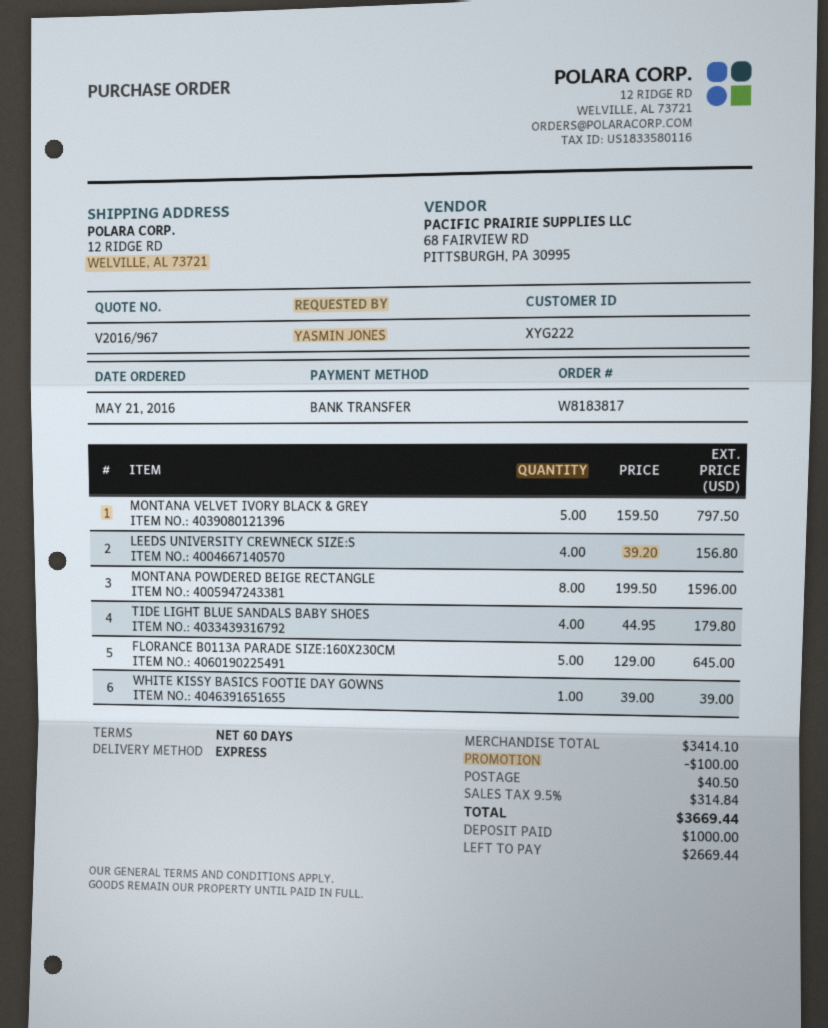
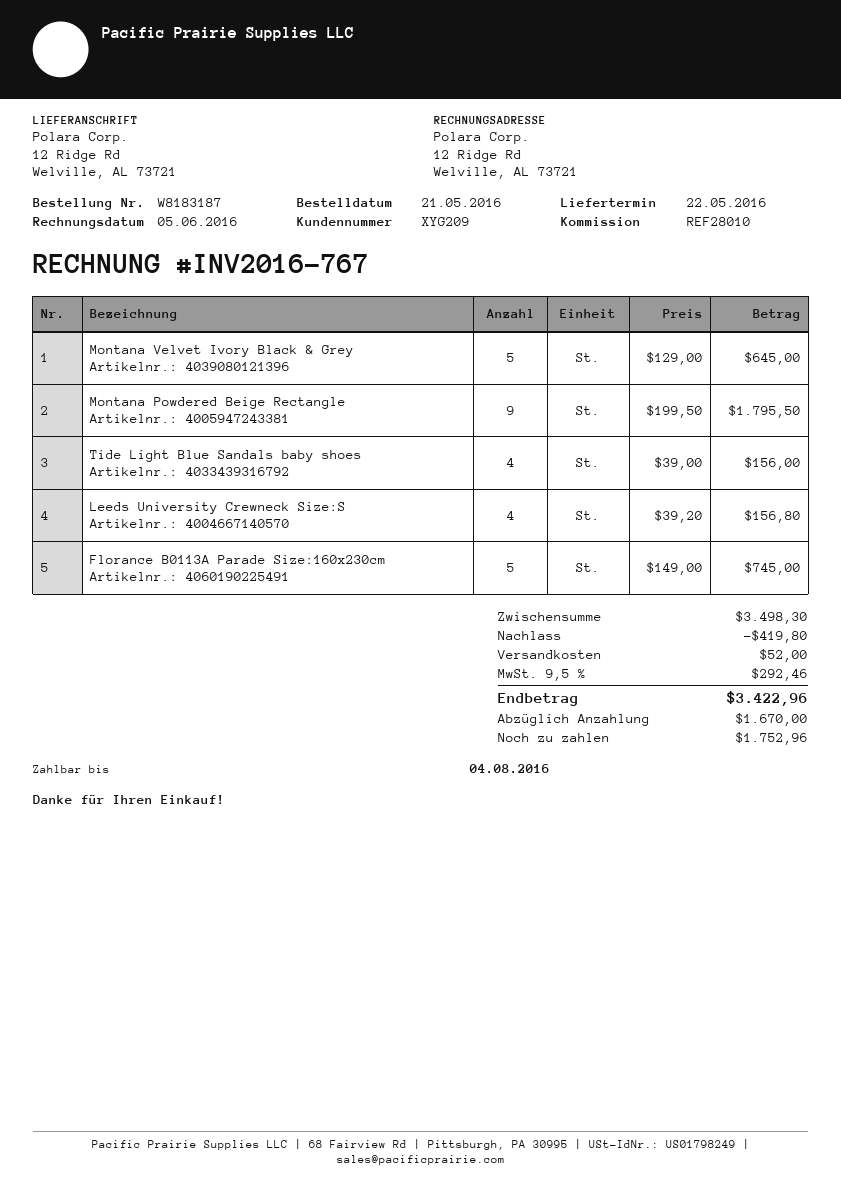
order number: W8183817 -> W8183187
customer number: XYG222 -> XYG209
MONTANA VELVET IVORY BLACK & GREY: 5 x 159.50 = 797.50 -> 5 x 129.00 = 645.00
MONTANA POWDERED BEIGE RECTANGLE: 8 x 199.50 = 1596.00 -> 9 x 199.50 = 1795.50
TIDE LIGHT BLUE SANDALS BABY SHOES: 4 x 44.95 = 179.80 -> 4 x 39.00 = 156.00
FLORANCE B0113A PARADE SIZE:160X230CM: 5 x 129.00 = 645.00 -> 5 x 149.00 = 745.00
WHITE KISSY BASICS FOOTIE DAY GOWNS: 1 x 39.00 = 39.00 -> none
subtotal: 3414.10 -> 3498.30
discount: 100.00 -> 419.80
shipping: 40.50 -> 52.00
tax: 9.5% = 314.84 -> 9.5% = 292.46
total: 3669.44 -> 3422.96
deposit: 1000.00 -> 1670.00
balance: 2669.44 -> 1752.96

